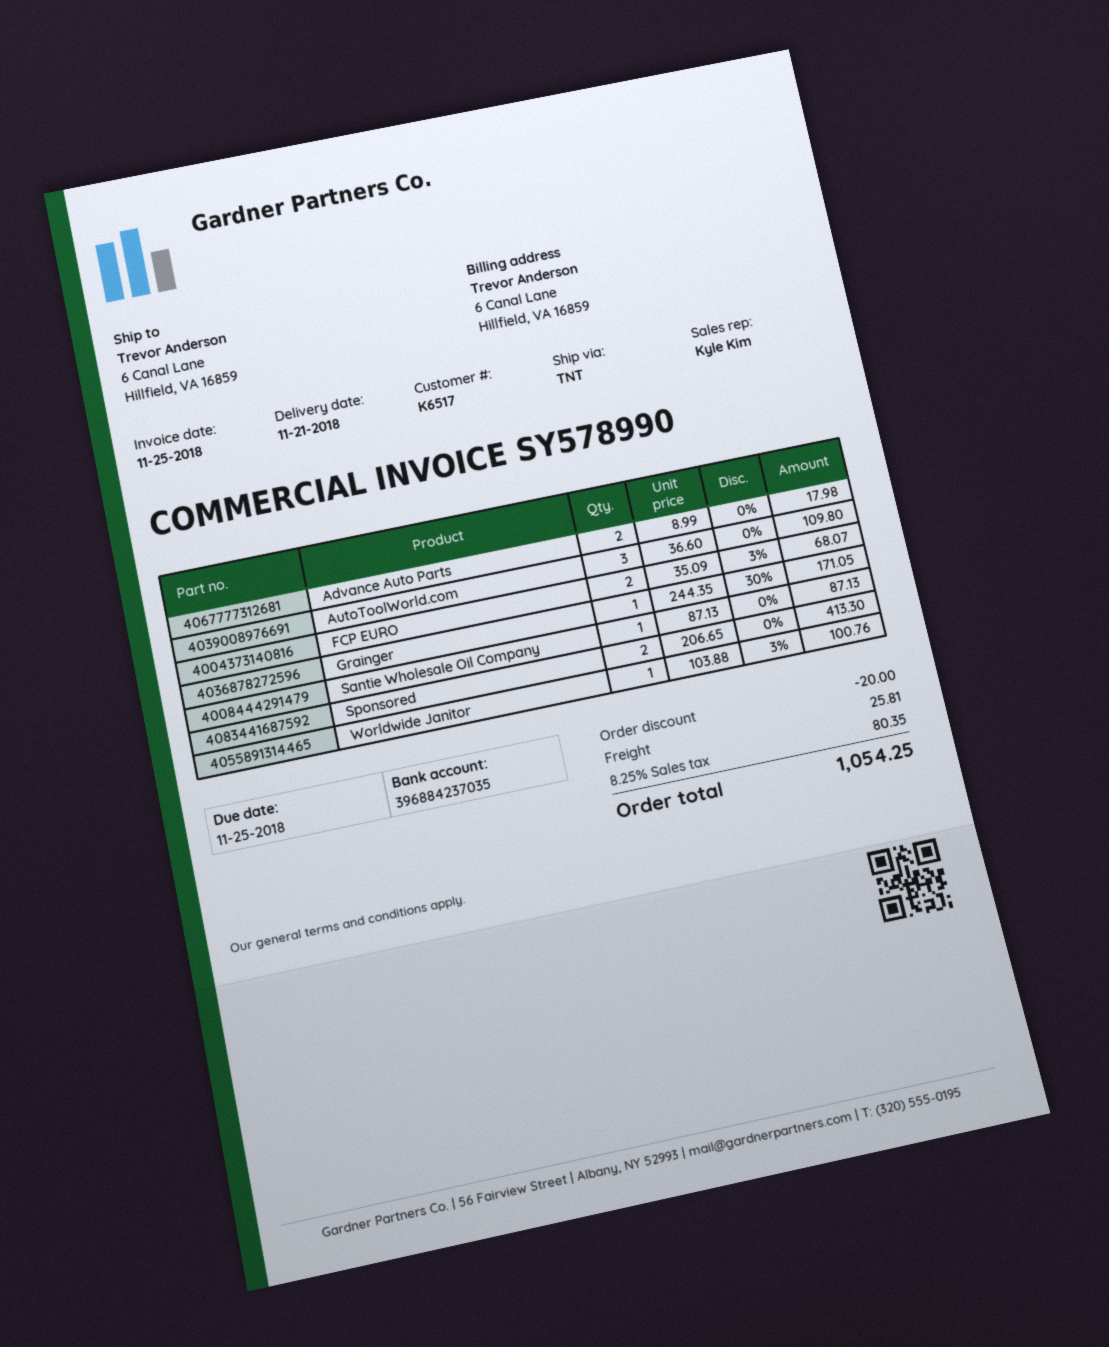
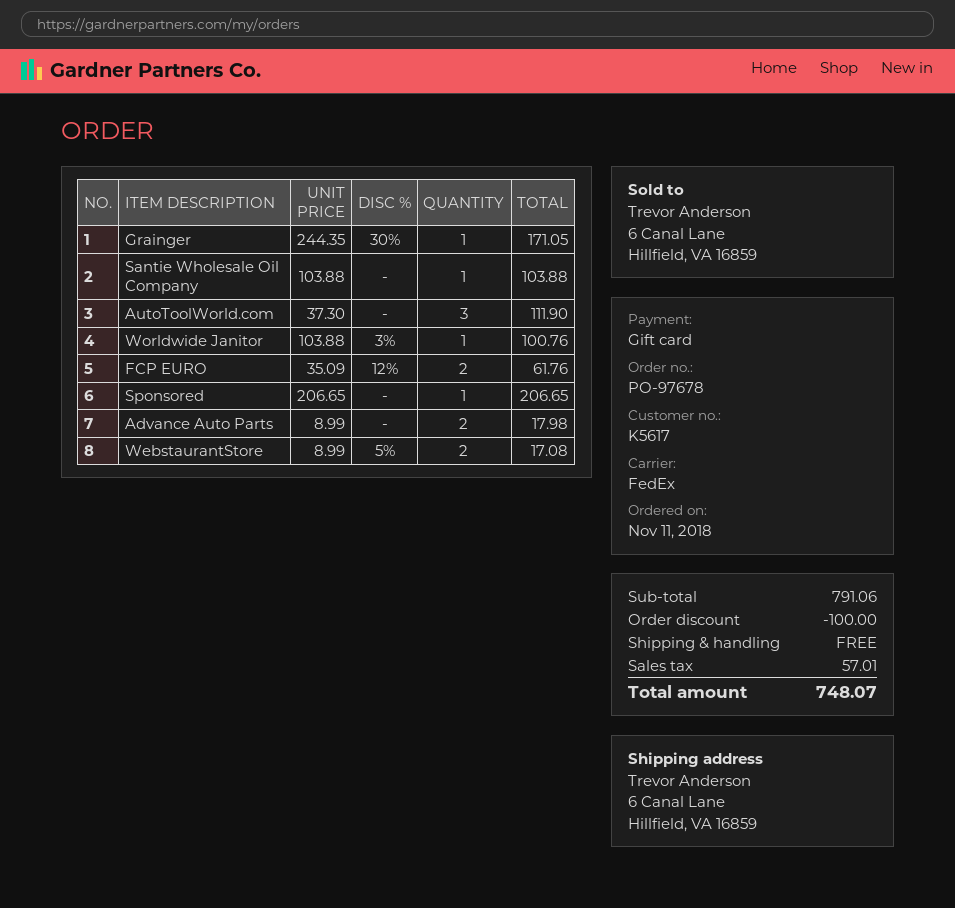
customer number: K6517 -> K5617
shipping method: TNT -> FedEx
AutoToolWorld.com: 3 x 36.60 = 109.80 -> 3 x 37.30 = 111.90
FCP EURO: 2 x 35.09 - 3% = 68.07 -> 2 x 35.09 - 12% = 61.76
Santie Wholesale Oil Company: 1 x 87.13 = 87.13 -> 1 x 103.88 = 103.88
Sponsored: 2 x 206.65 = 413.30 -> 1 x 206.65 = 206.65
WebstaurantStore: none -> 2 x 8.99 - 5% = 17.08
discount: 20.00 -> 100.00
shipping: 25.81 -> 0.00
tax: 80.35 -> 57.01
total: 1054.25 -> 748.07

